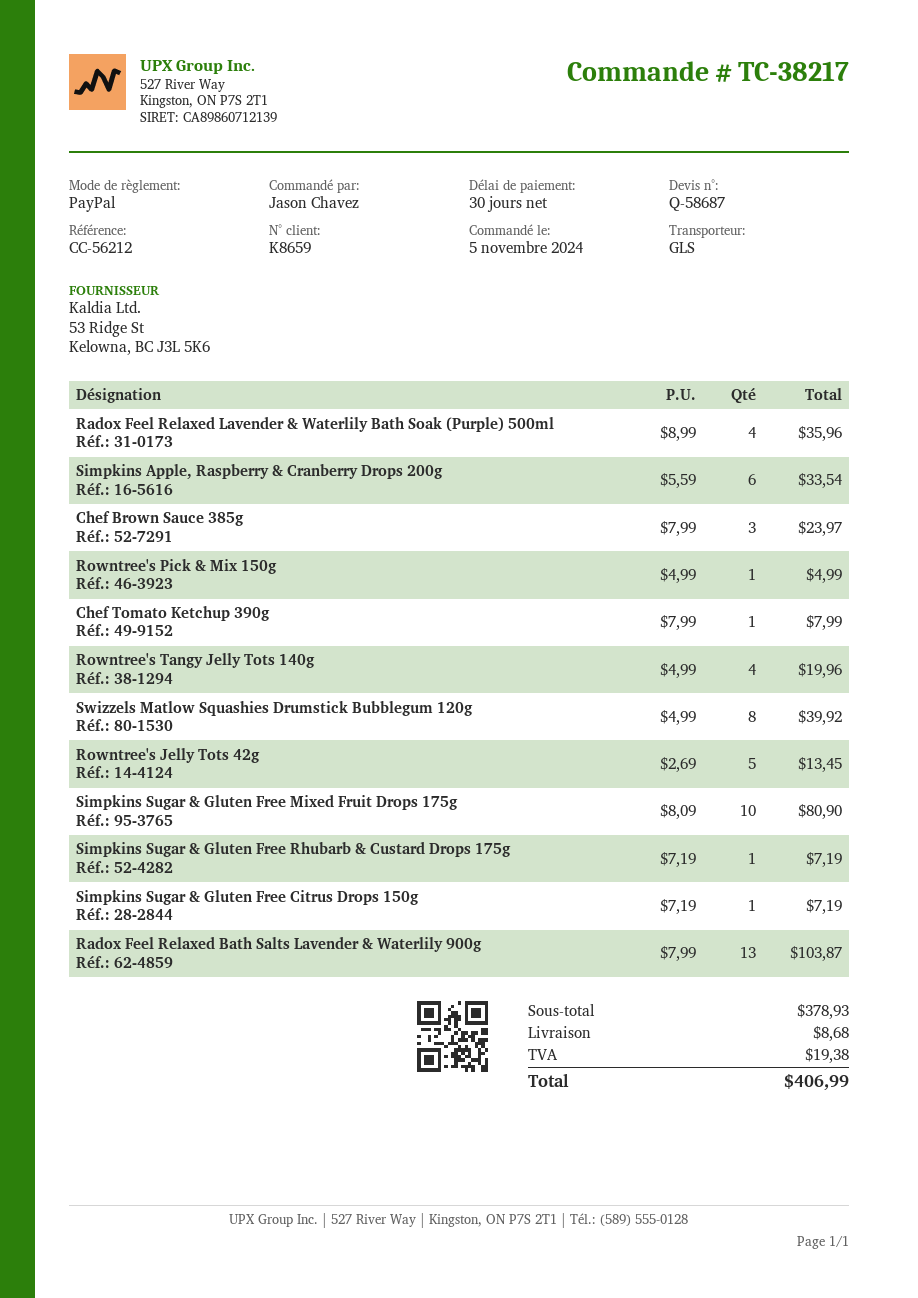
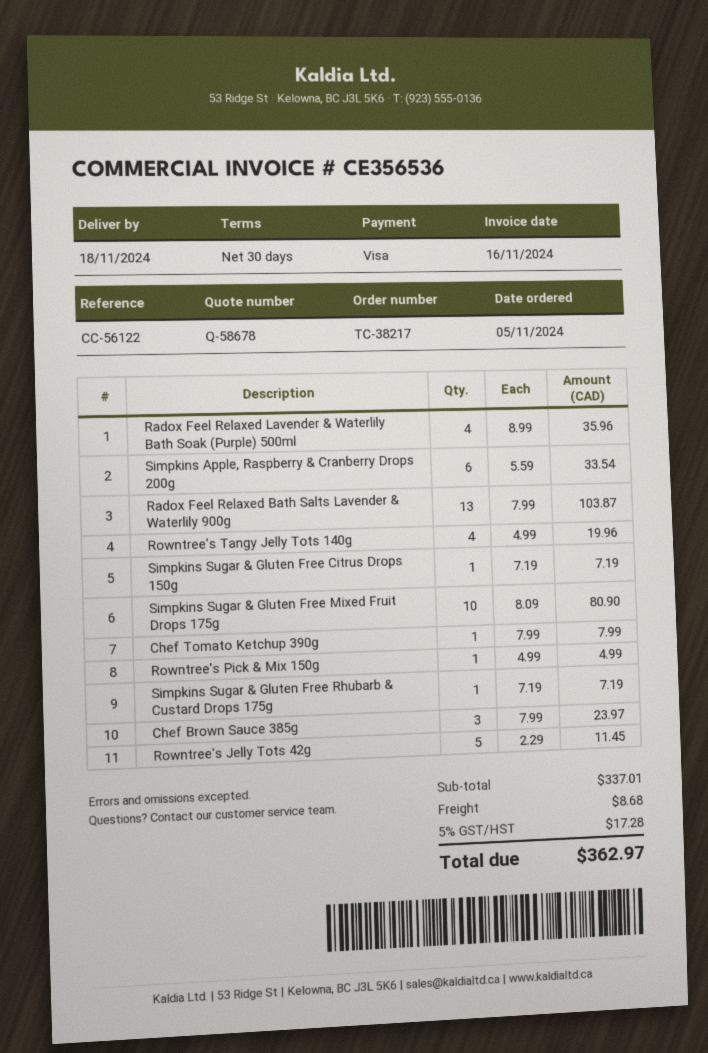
quote number: Q-58687 -> Q-58678
reference: CC-56212 -> CC-56122
payment method: PayPal -> Visa
Swizzels Matlow Squashies Drumstick Bubblegum 120g: 8 x 4.99 = 39.92 -> none
Rowntree's Jelly Tots 42g: 5 x 2.69 = 13.45 -> 5 x 2.29 = 11.45
subtotal: 378.93 -> 337.01
tax: 19.38 -> 17.28
total: 406.99 -> 362.97

